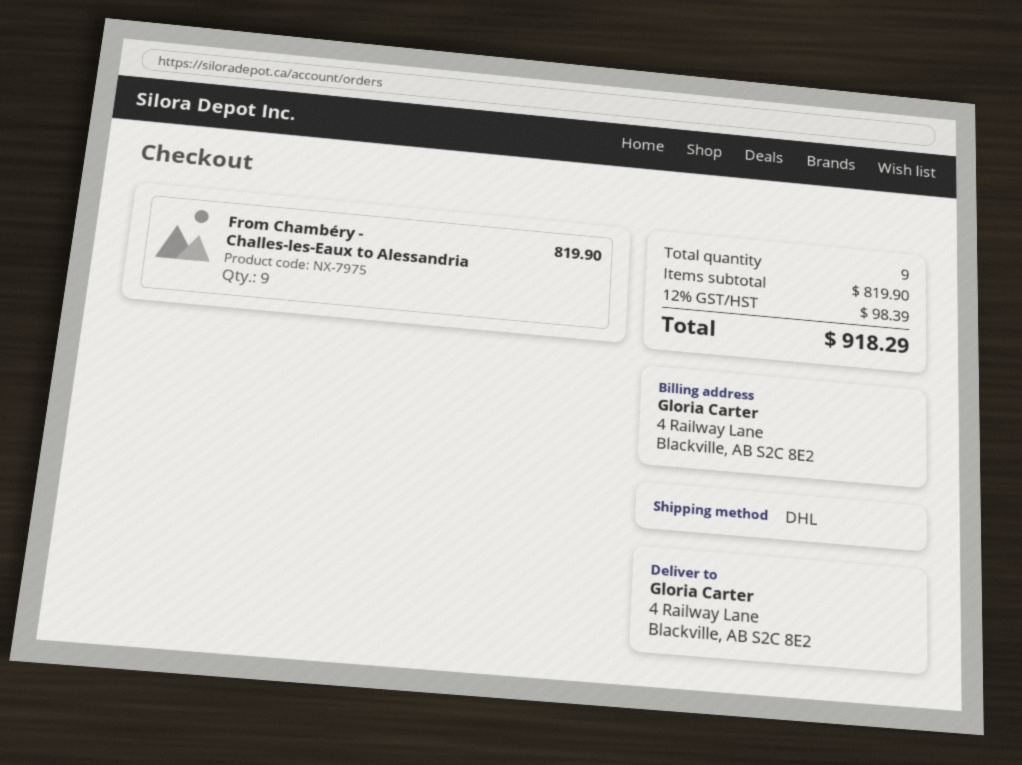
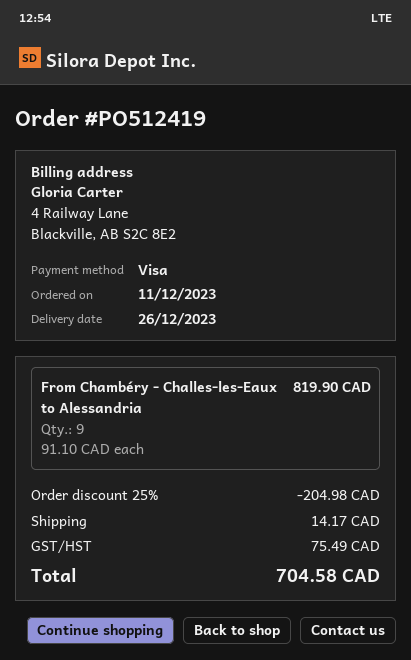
discount: none -> 25% = 204.98
shipping: none -> 14.17
tax: 98.39 -> 75.49
total: 918.29 -> 704.58

